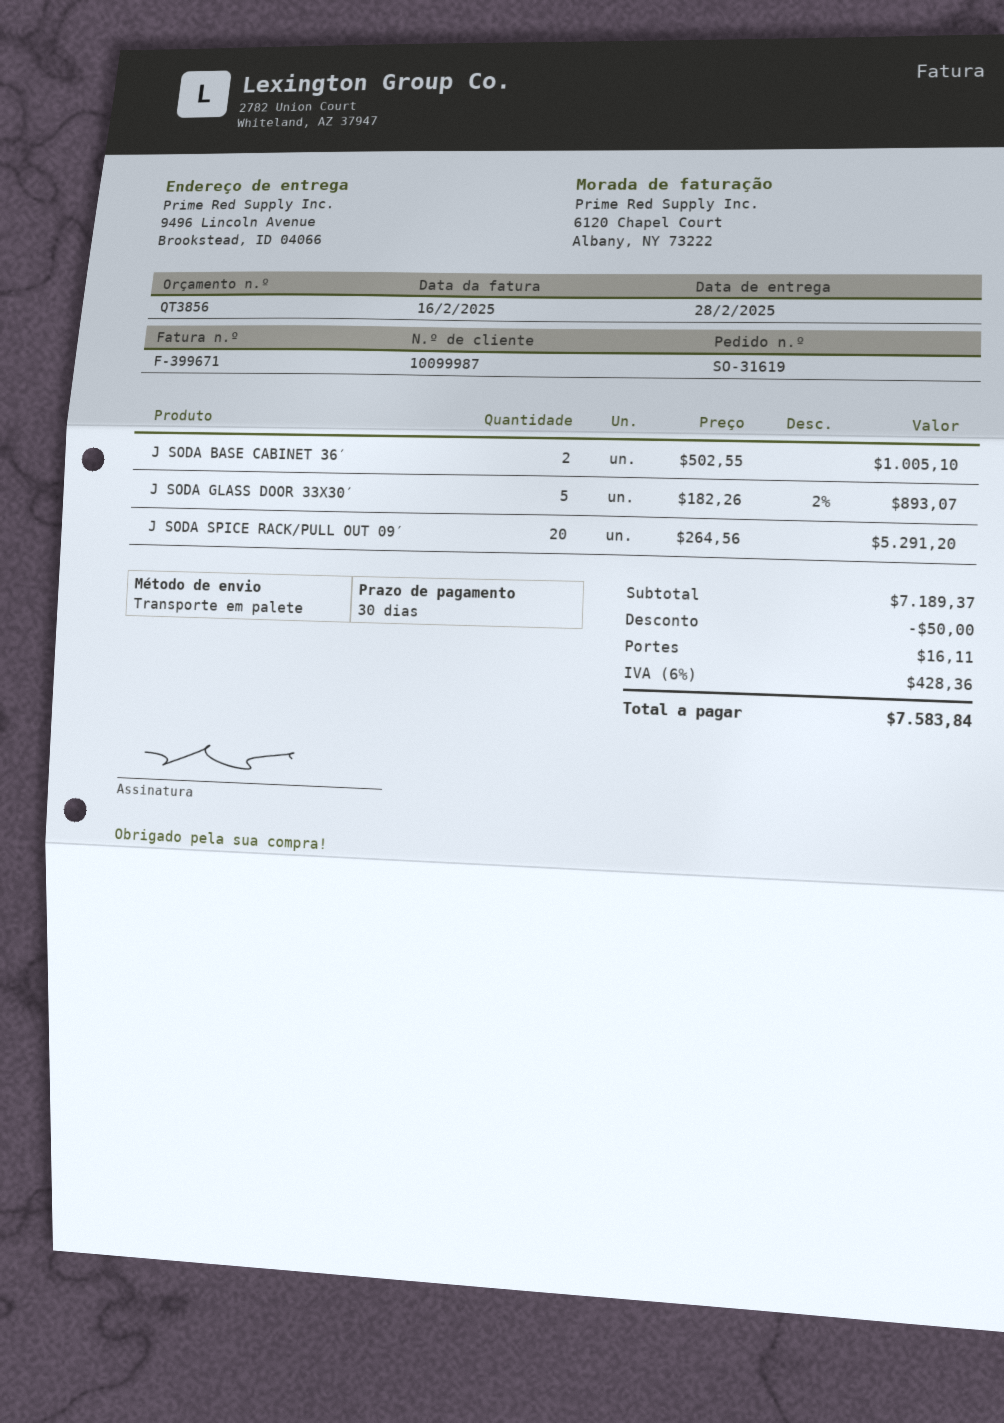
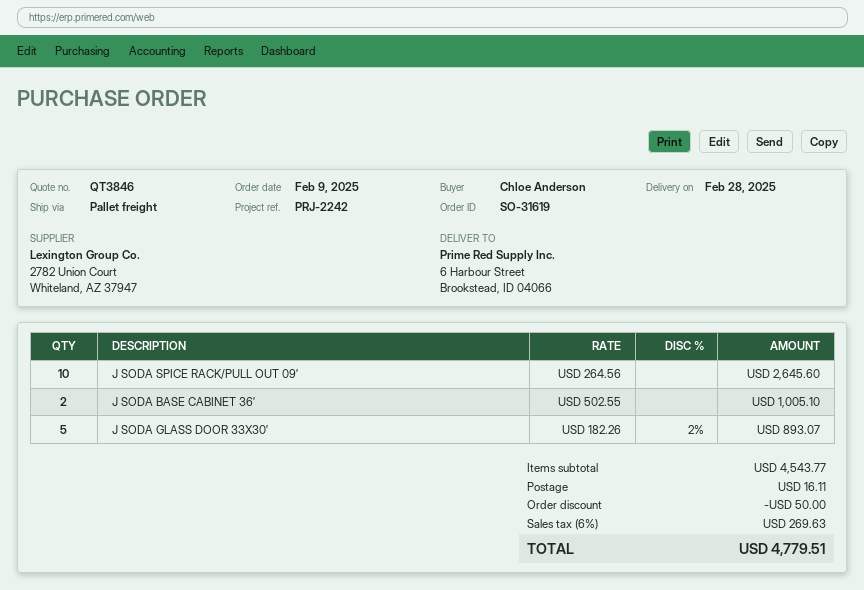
quote number: QT3856 -> QT3846
ship to: 9496 Lincoln Avenue, Brookstead, ID 04066 -> 6 Harbour Street, Brookstead, ID 04066
J SODA SPICE RACK/PULL OUT 09′: 20 x 264.56 = 5291.20 -> 10 x 264.56 = 2645.60
subtotal: 7189.37 -> 4543.77
tax: 6% = 428.36 -> 6% = 269.63
total: 7583.84 -> 4779.51

